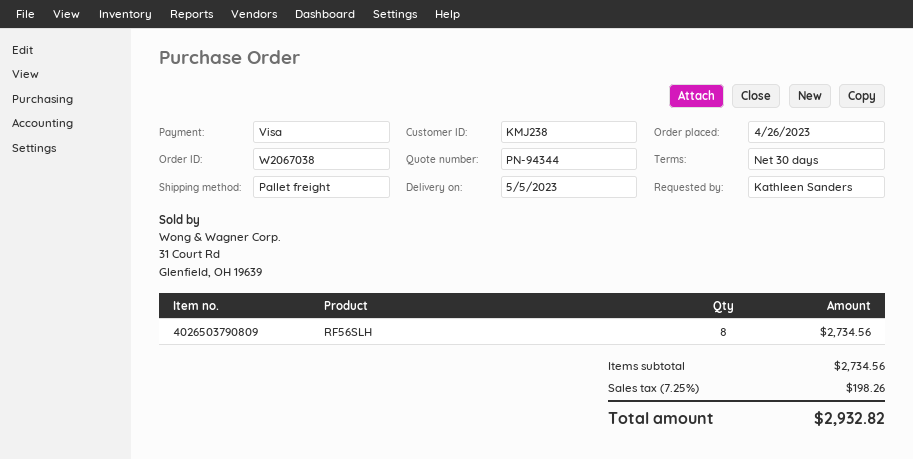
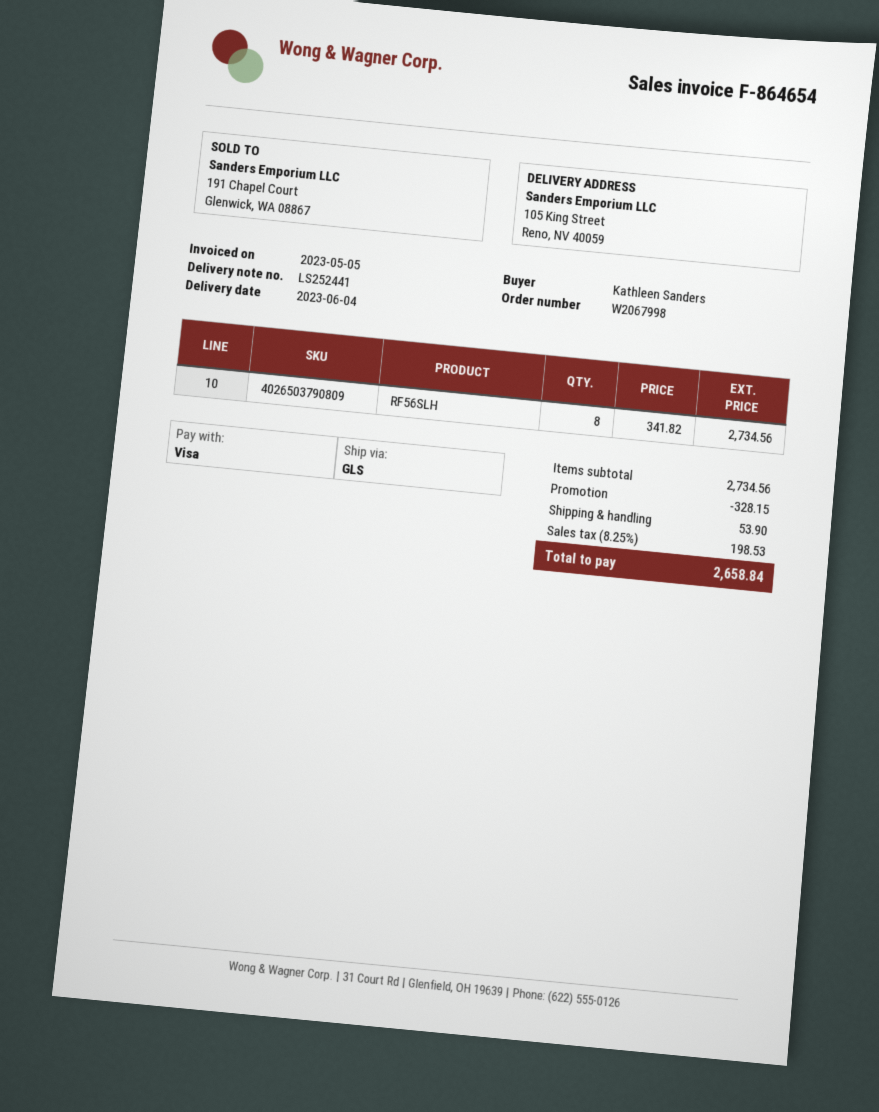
order number: W2067038 -> W2067998
delivery date: 2023-05-05 -> 2023-06-04
shipping method: pallet freight -> GLS
discount: none -> 328.15
shipping: none -> 53.90
tax: 7.25% = 198.26 -> 8.25% = 198.53
total: 2932.82 -> 2658.84

